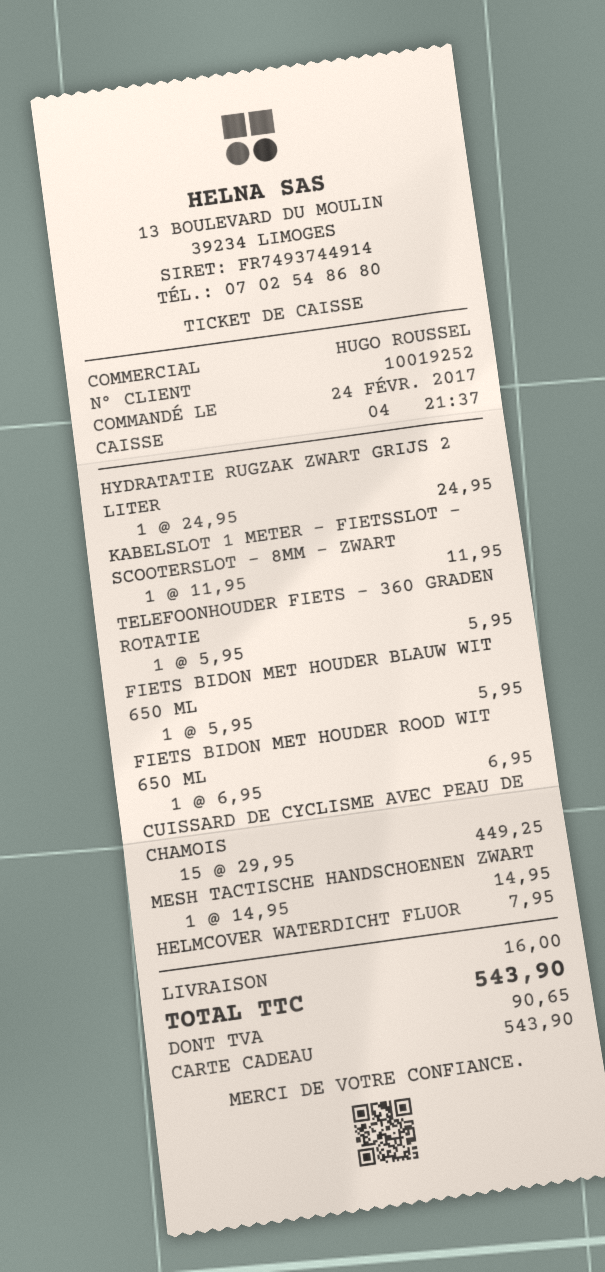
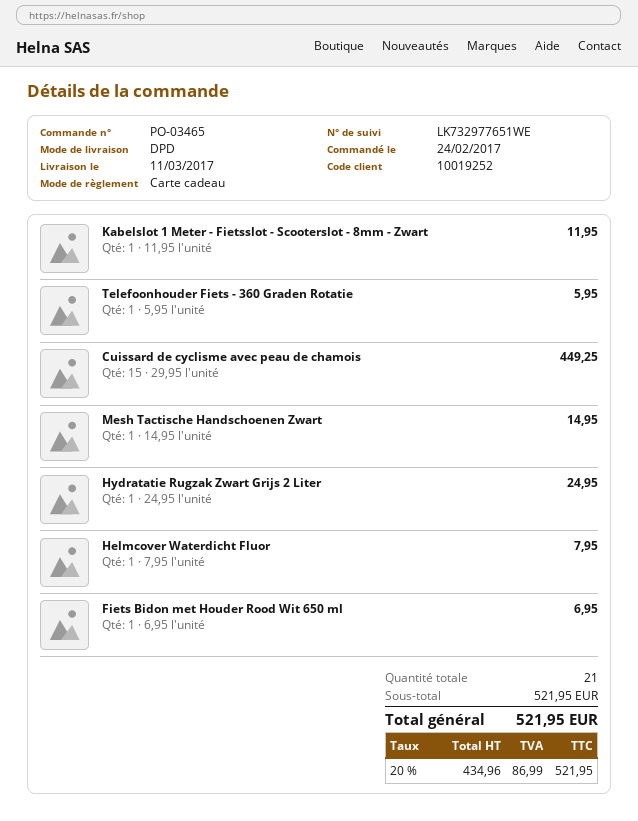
FIETS BIDON MET HOUDER BLAUW WIT 650 ML: 1 x 5.95 = 5.95 -> none
shipping: 16.00 -> none
tax: 90.65 -> 86.99
total: 543.90 -> 521.95

